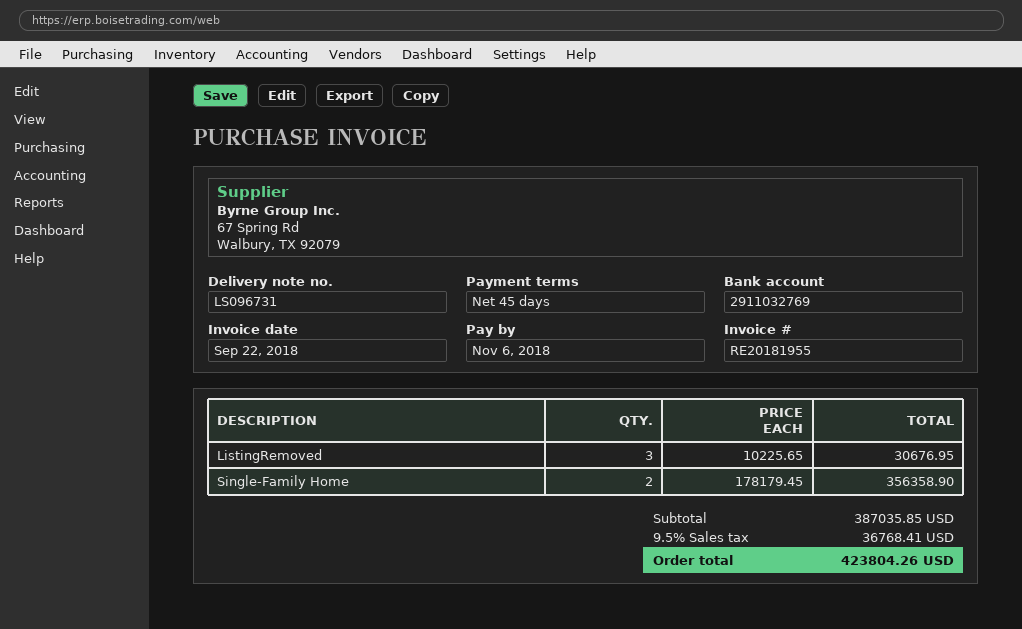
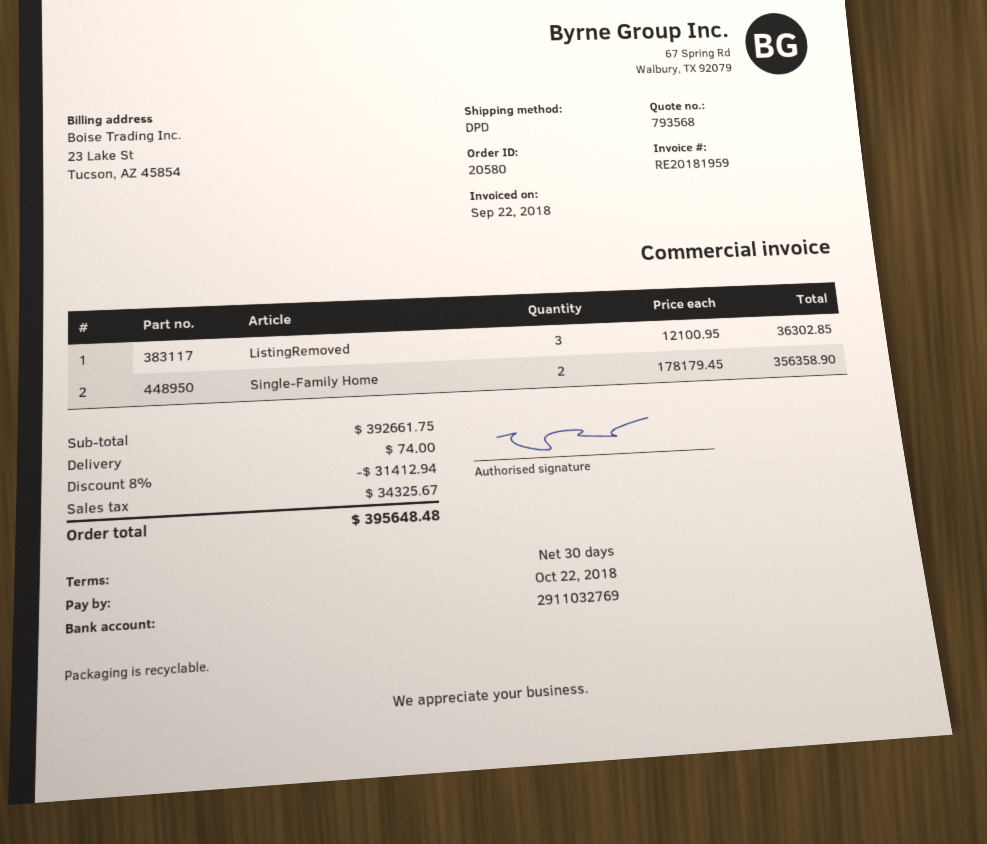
invoice number: RE20181955 -> RE20181959
payment terms: 45 days -> 30 days
due date: 2018-11-06 -> 2018-10-22
ListingRemoved: 3 x 10225.65 = 30676.95 -> 3 x 12100.95 = 36302.85
subtotal: 387035.85 -> 392661.75
discount: none -> 8% = 31412.94
shipping: none -> 74.00
tax: 36768.41 -> 34325.67
total: 423804.26 -> 395648.48

